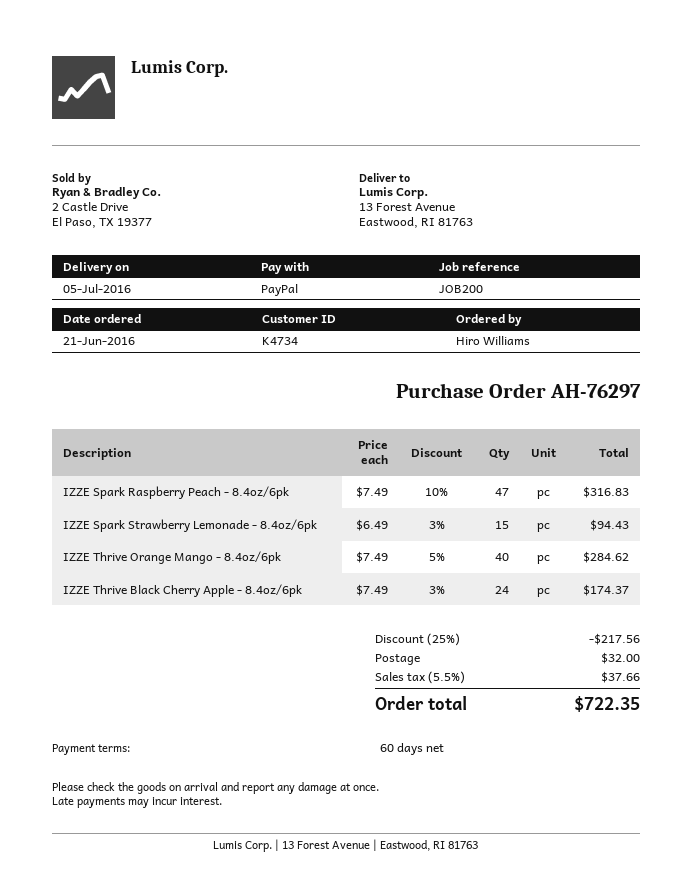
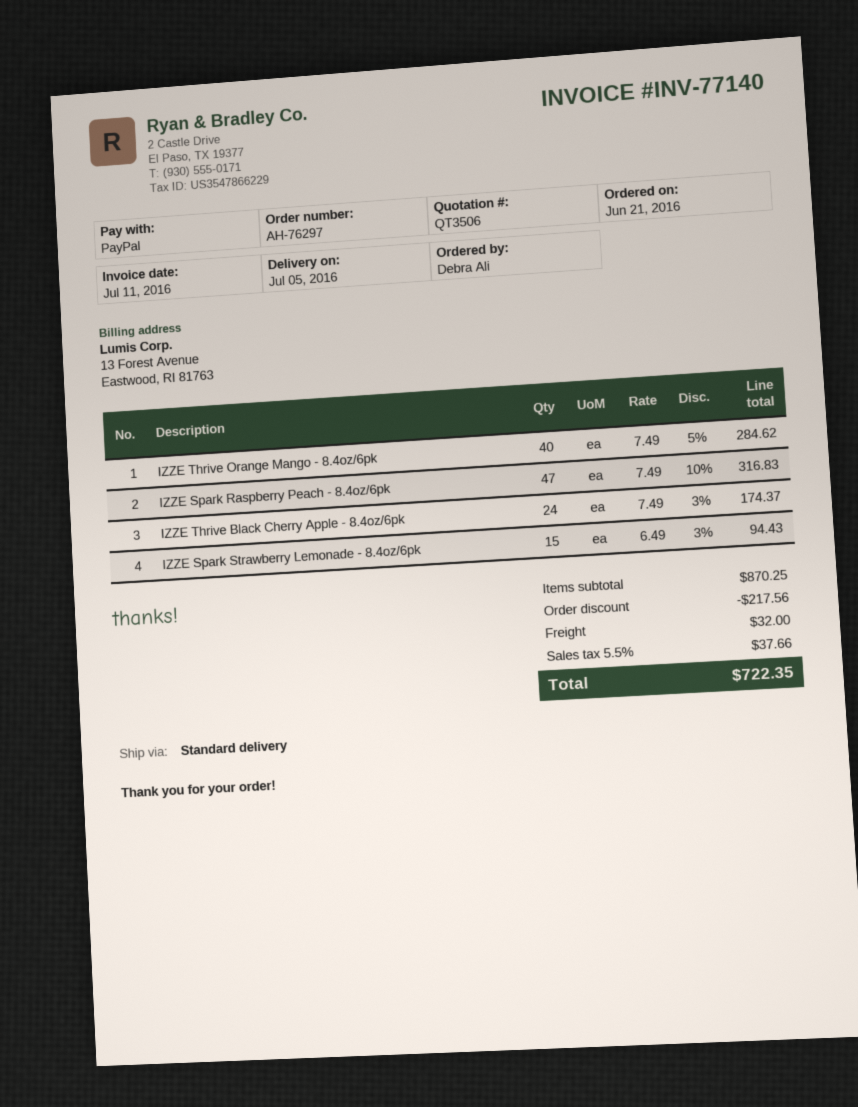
ordered by: Hiro Williams -> Debra Ali

